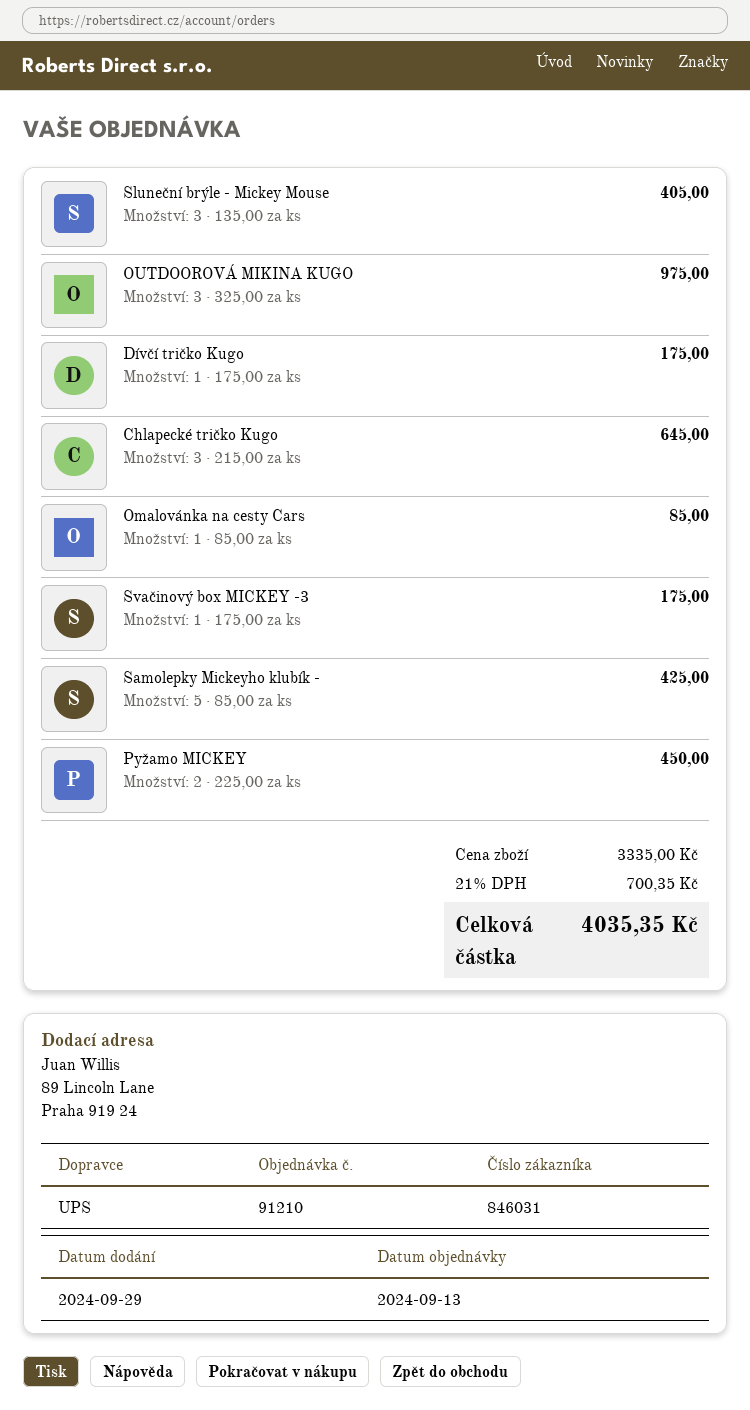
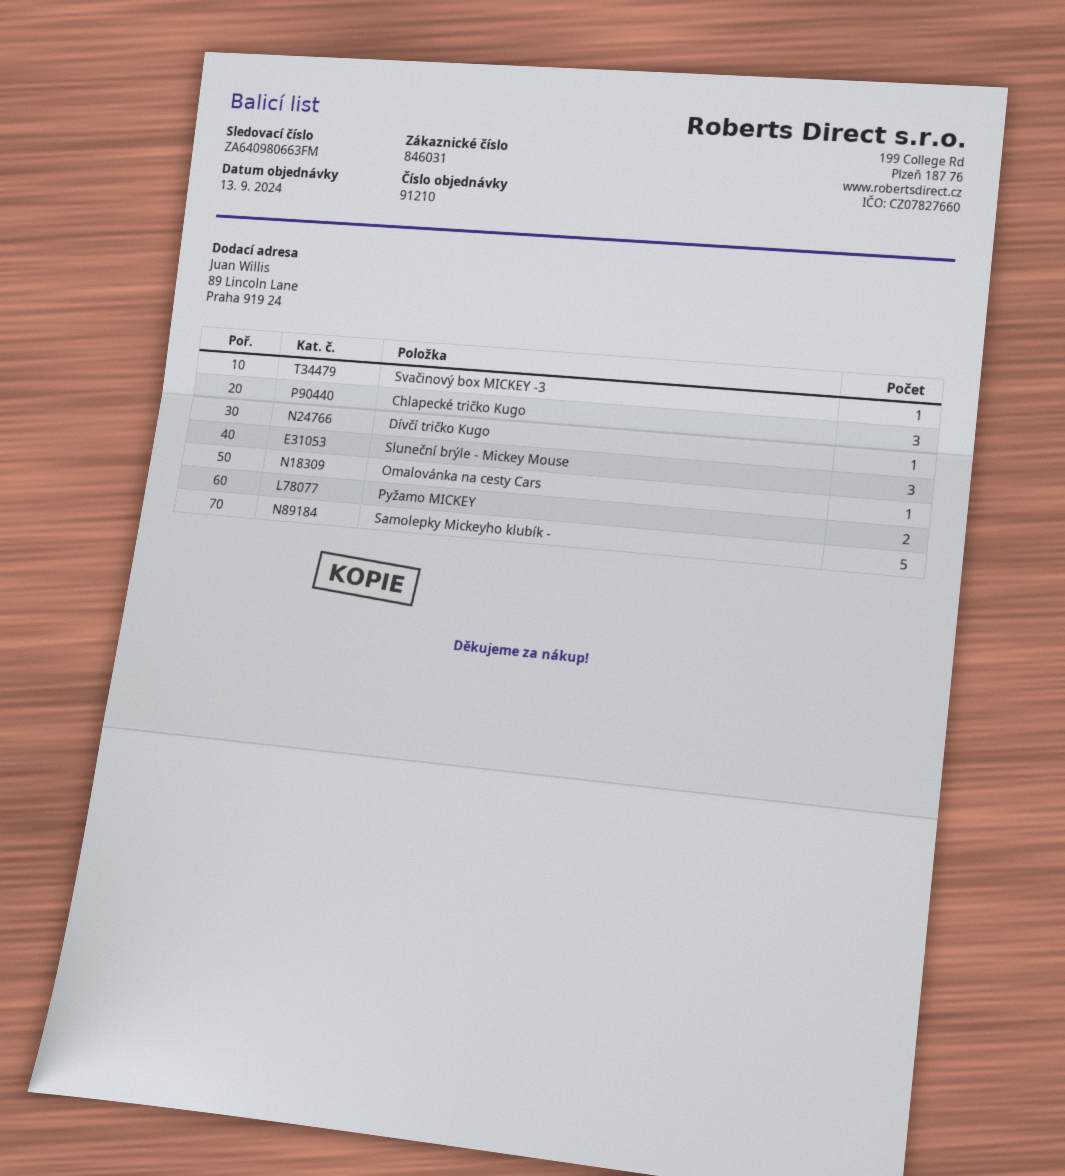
OUTDOOROVÁ MIKINA KUGO: 3 -> none

